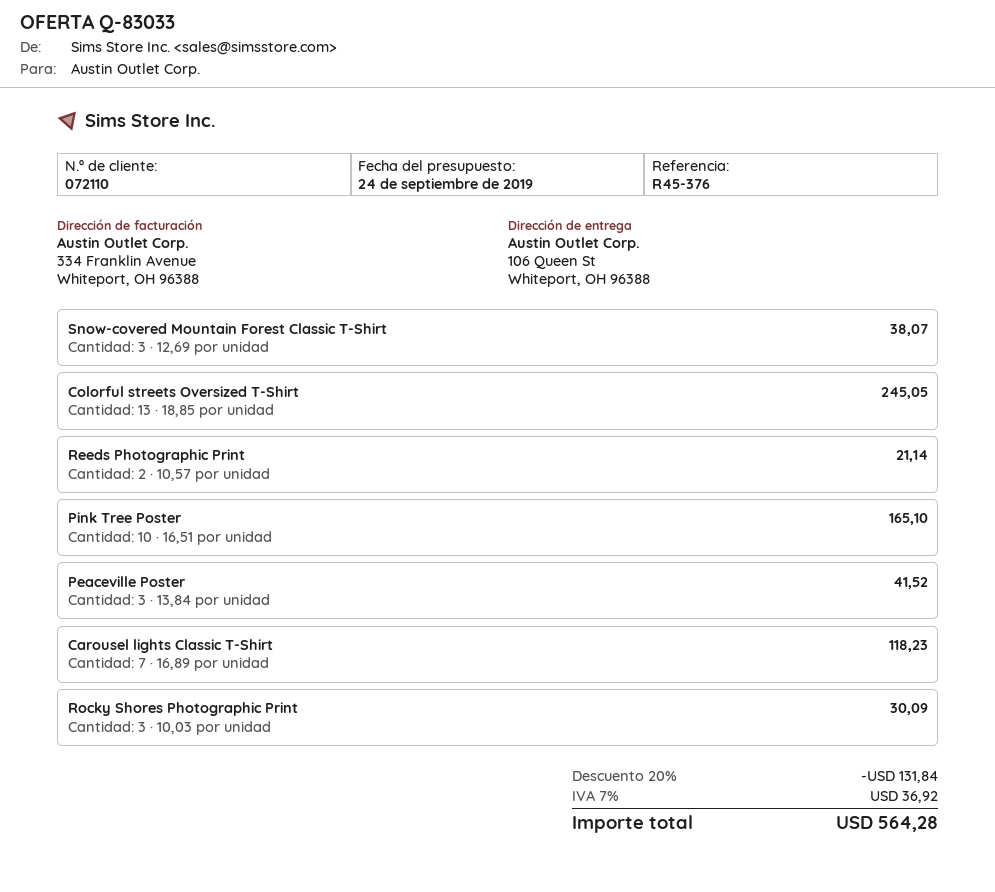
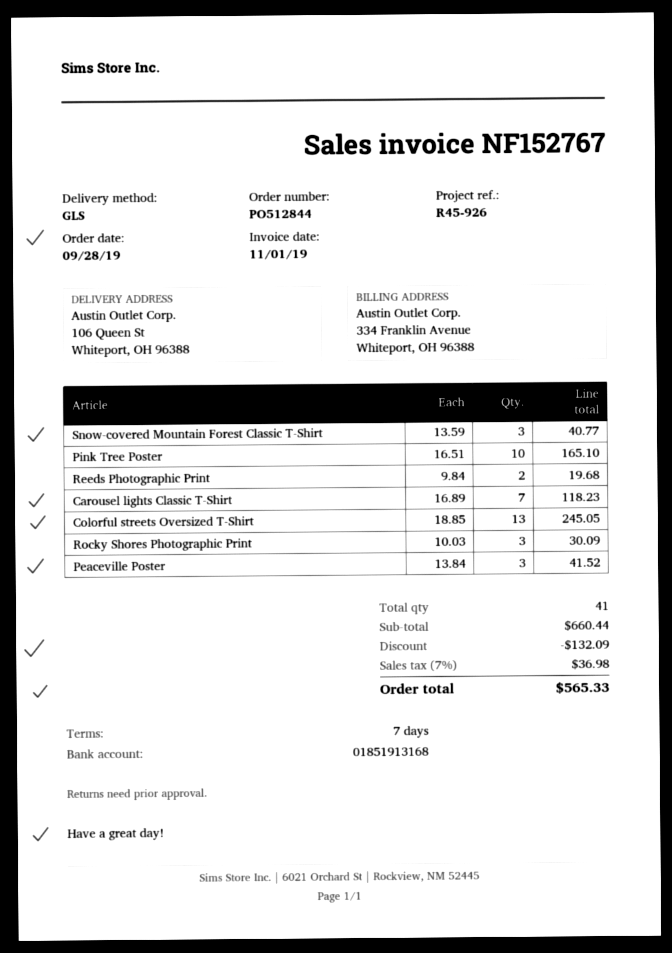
reference: R45-376 -> R45-926
Snow-covered Mountain Forest Classic T-Shirt: 3 x 12.69 = 38.07 -> 3 x 13.59 = 40.77
Reeds Photographic Print: 2 x 10.57 = 21.14 -> 2 x 9.84 = 19.68
discount: 131.84 -> 132.09
tax: 7% = 36.92 -> 7% = 36.98
total: 564.28 -> 565.33

